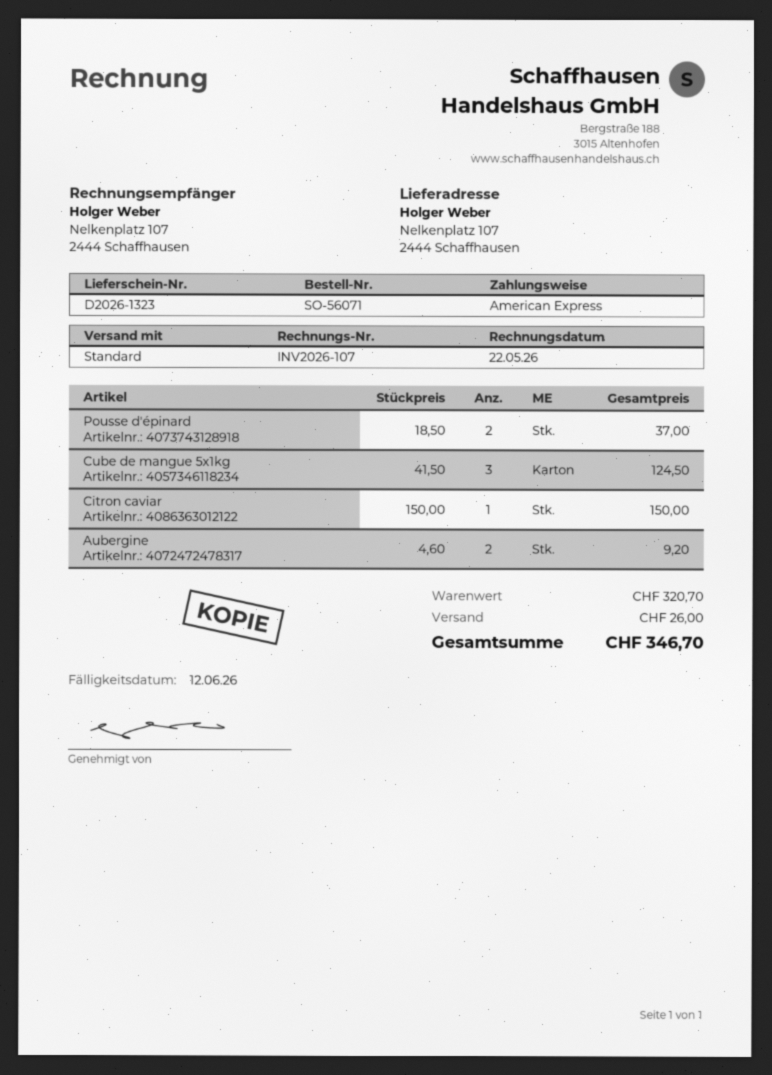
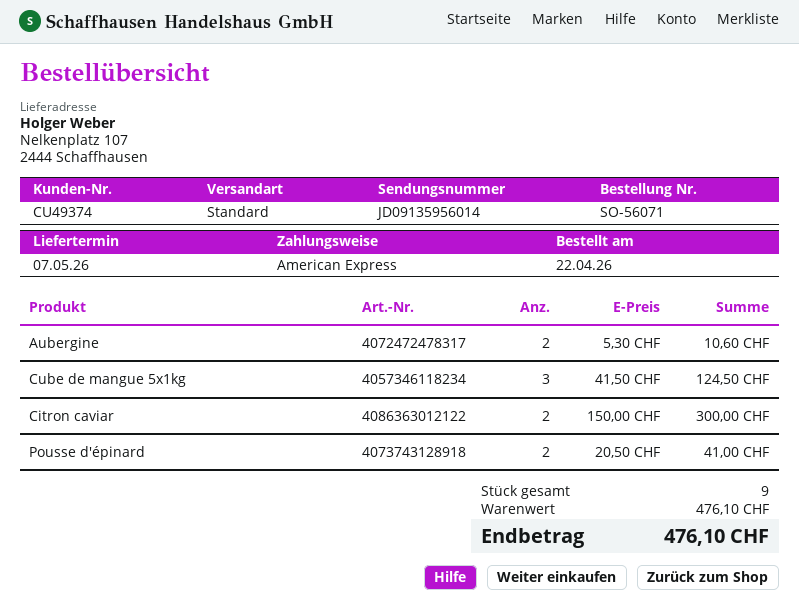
Pousse d'épinard: 2 x 18.50 = 37.00 -> 2 x 20.50 = 41.00
Citron caviar: 1 x 150.00 = 150.00 -> 2 x 150.00 = 300.00
Aubergine: 2 x 4.60 = 9.20 -> 2 x 5.30 = 10.60
subtotal: 320.70 -> 476.10
shipping: 26.00 -> none
total: 346.70 -> 476.10

